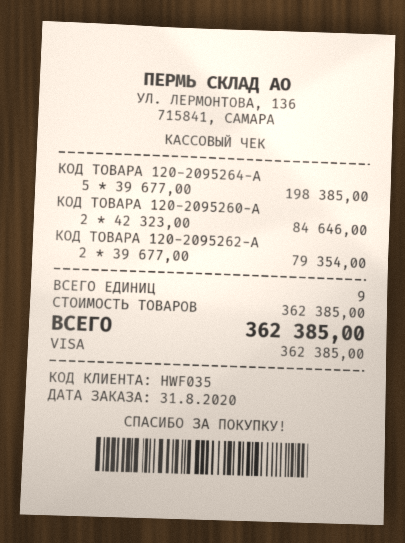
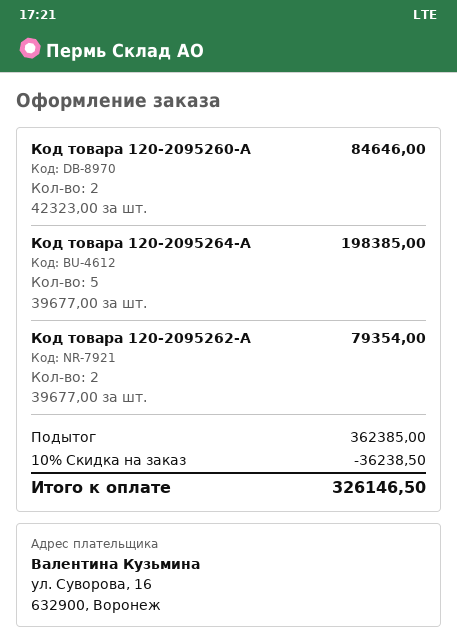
discount: none -> 10% = 36238.50
total: 362385.00 -> 326146.50

